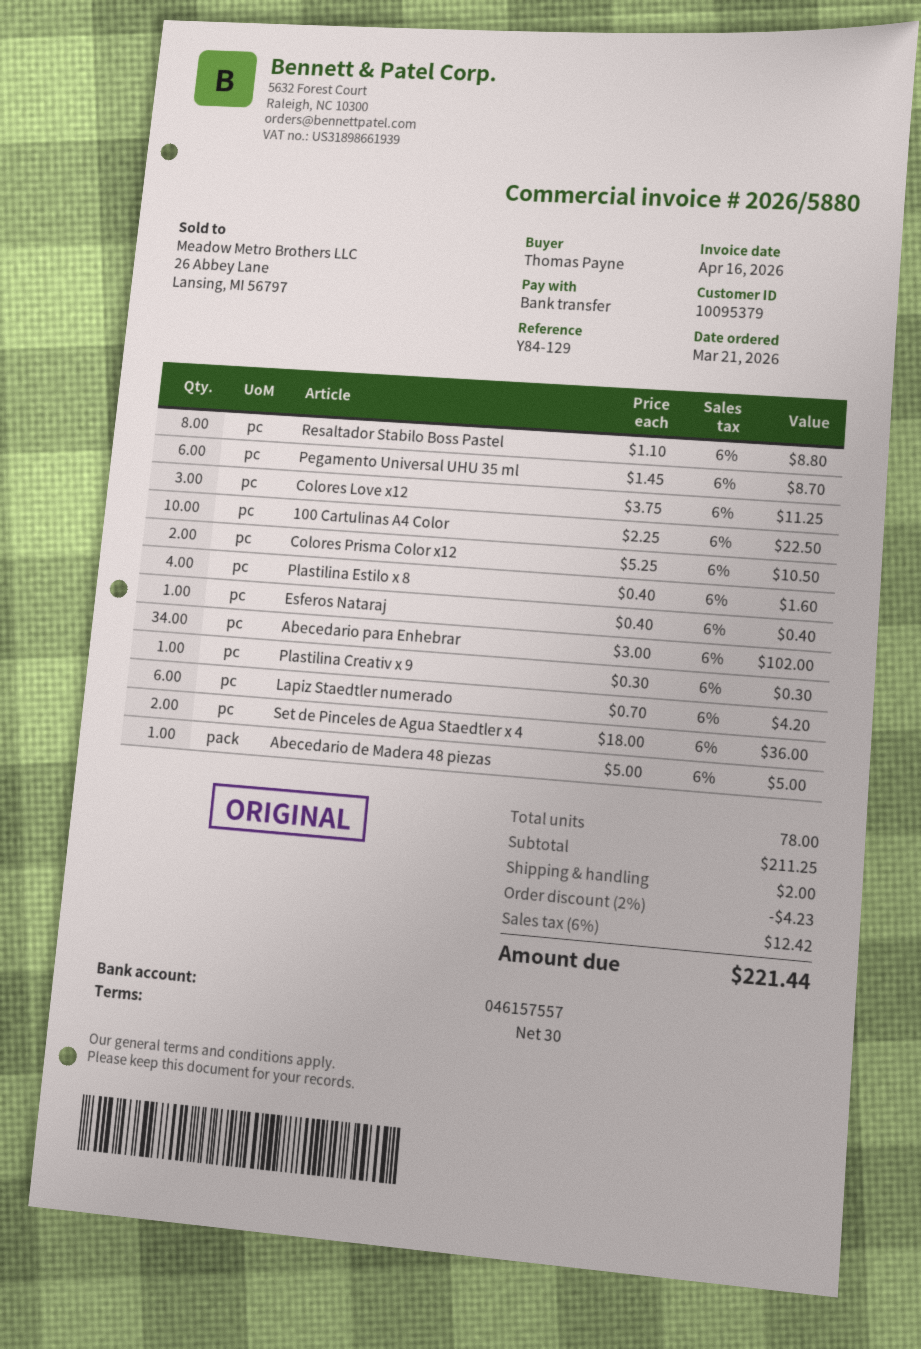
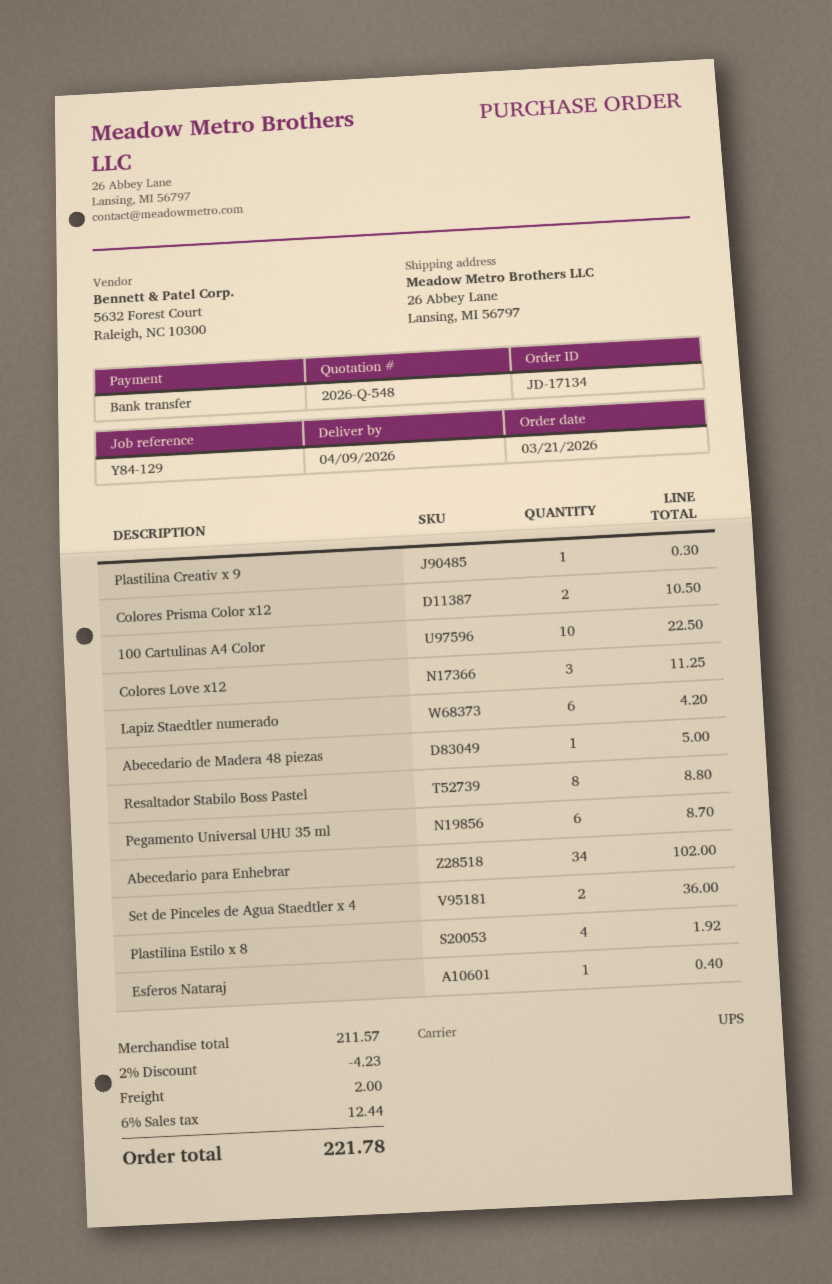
Plastilina Estilo x 8: 4 for 1.60 -> 4 for 1.92
subtotal: 211.25 -> 211.57
tax: 6% = 12.42 -> 6% = 12.44
total: 221.44 -> 221.78

